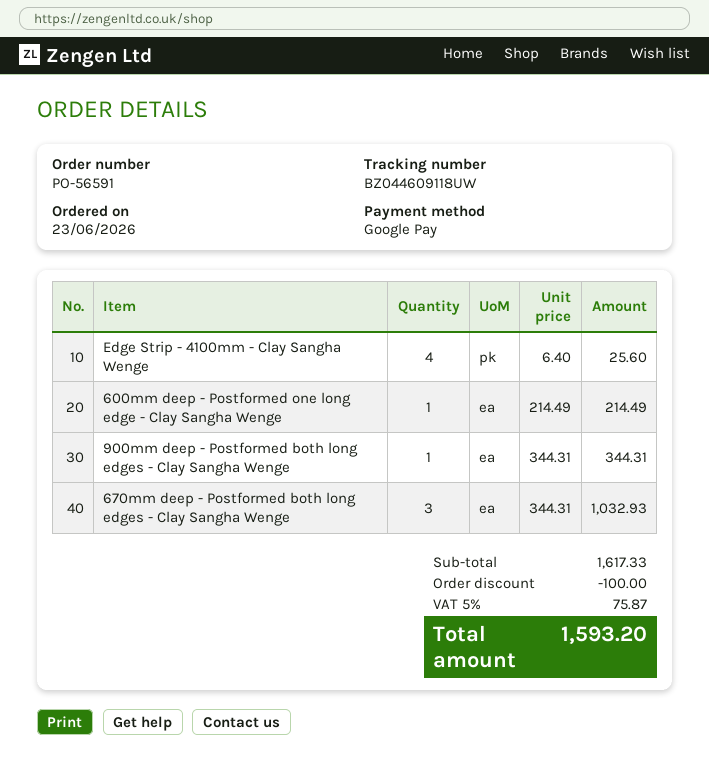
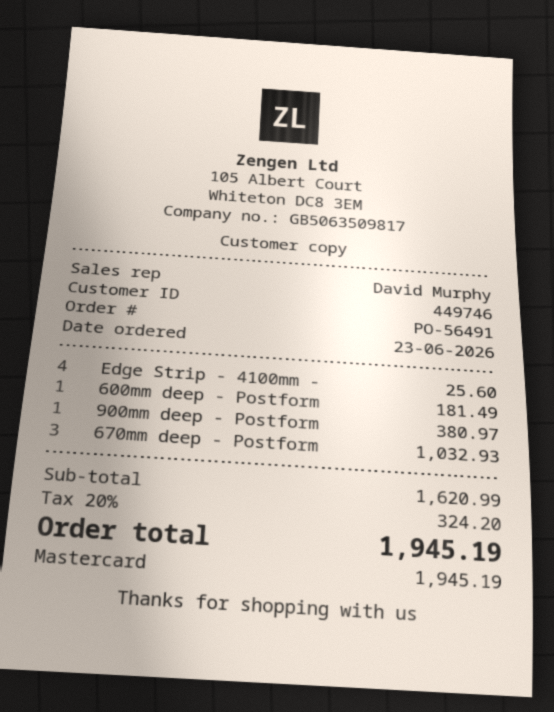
order number: PO-56591 -> PO-56491
payment method: Google Pay -> Mastercard
600mm deep - Postformed one long edge - Clay Sangha Wenge: 1 for 214.49 -> 1 for 181.49
900mm deep - Postformed both long edges - Clay Sangha Wenge: 1 for 344.31 -> 1 for 380.97
subtotal: 1617.33 -> 1620.99
discount: 100.00 -> none
tax: 5% = 75.87 -> 20% = 324.20
total: 1593.20 -> 1945.19

